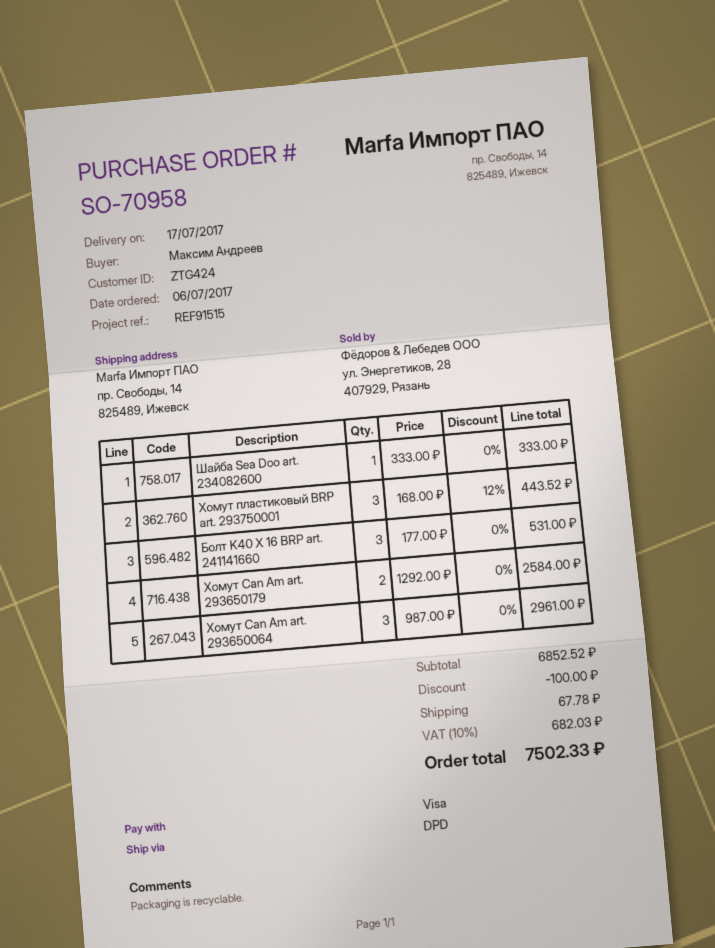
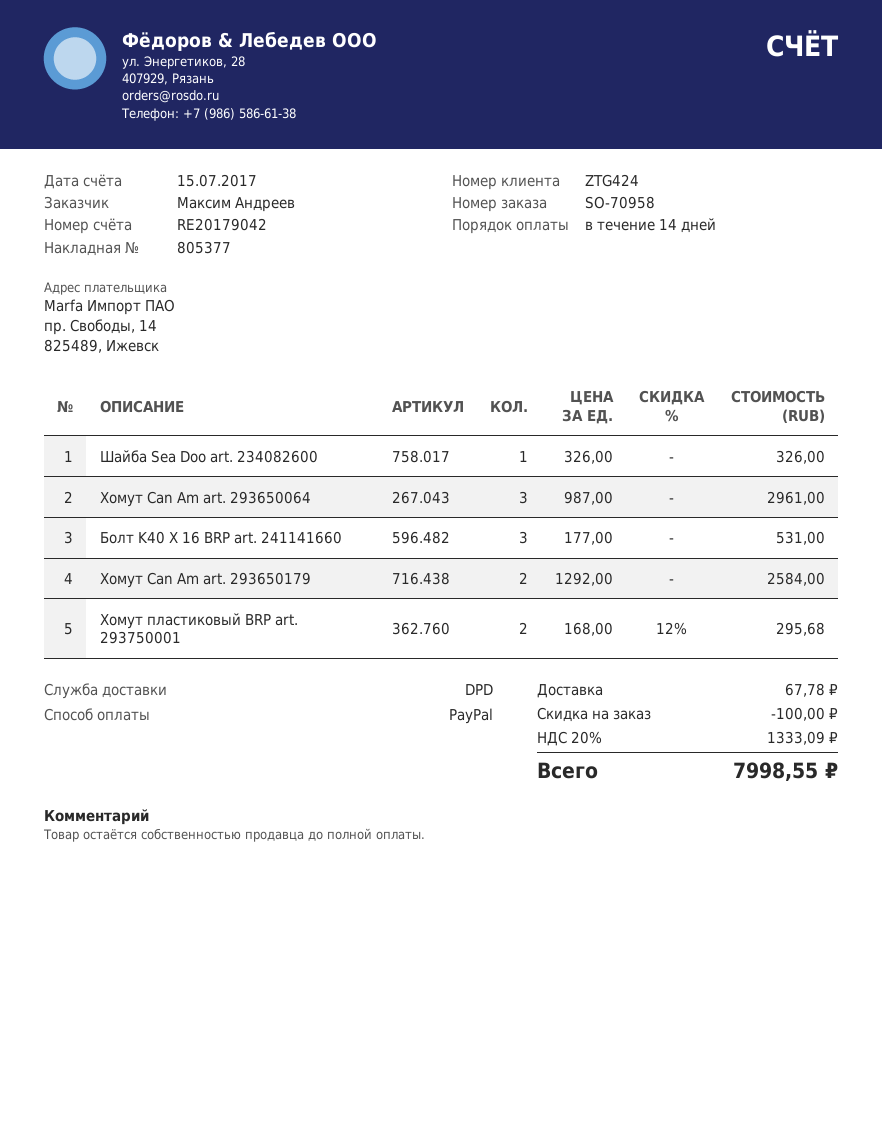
payment method: Visa -> PayPal
Шайба Sea Doo art. 234082600: 1 x 333.00 = 333.00 -> 1 x 326.00 = 326.00
Хомут пластиковый BRP art. 293750001: 3 x 168.00 - 12% = 443.52 -> 2 x 168.00 - 12% = 295.68
tax: 10% = 682.03 -> 20% = 1333.09
total: 7502.33 -> 7998.55

